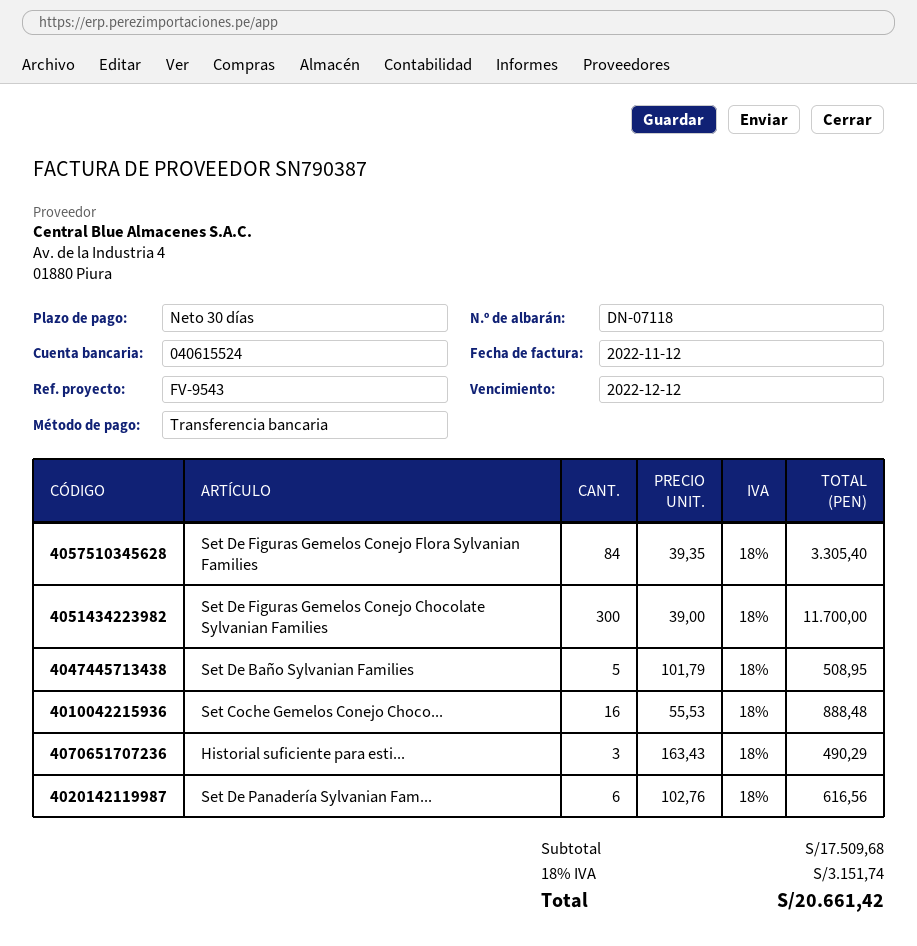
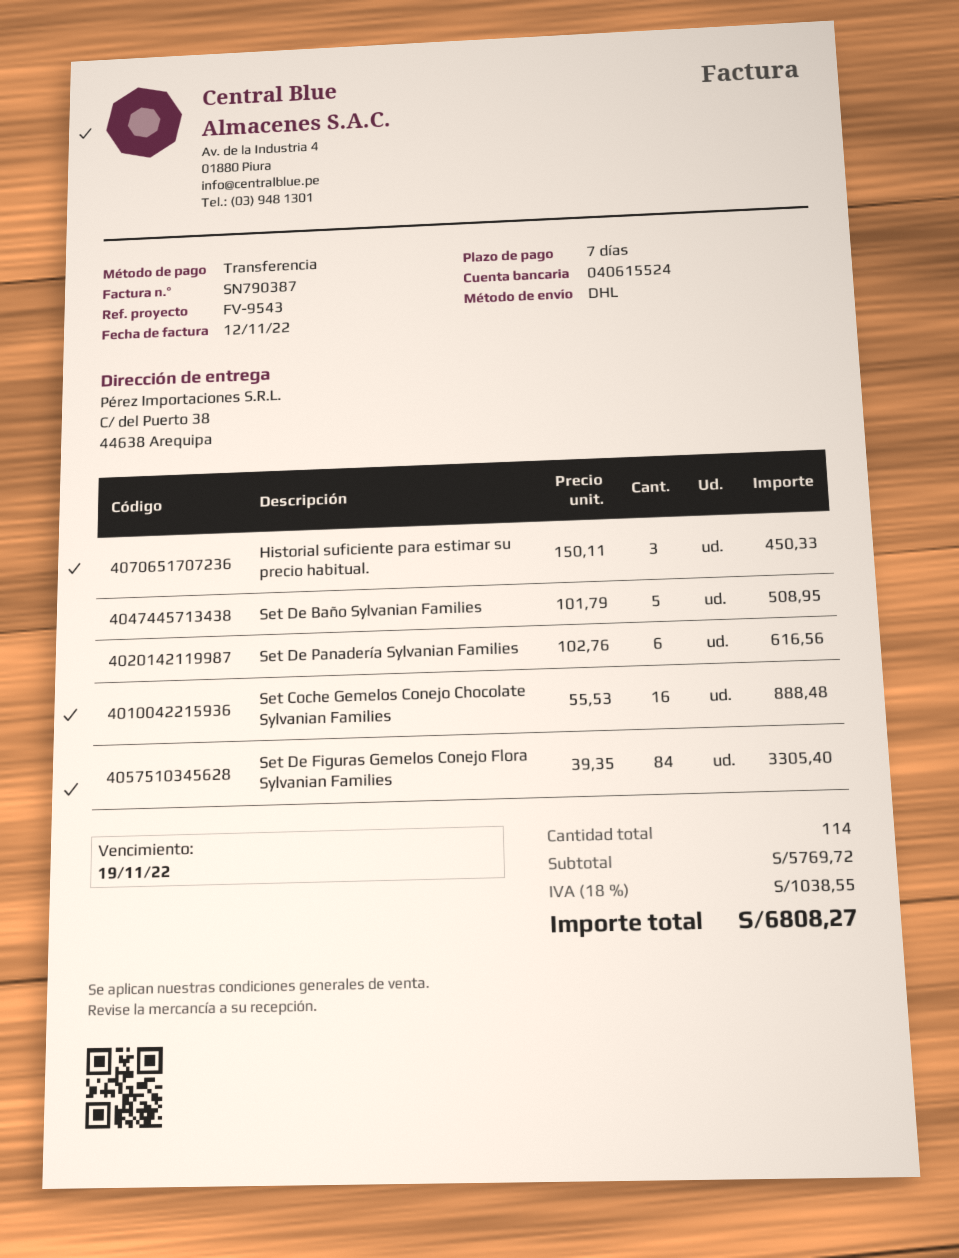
payment terms: 30 days -> 7 days
due date: 2022-12-12 -> 2022-11-19
Set De Figuras Gemelos Conejo Chocolate Sylvanian Families: 300 x 39.00 = 11700.00 -> none
Historial suficiente para esti...: 3 x 163.43 = 490.29 -> 3 x 150.11 = 450.33
subtotal: 17509.68 -> 5769.72
tax: 18% = 3151.74 -> 18% = 1038.55
total: 20661.42 -> 6808.27

